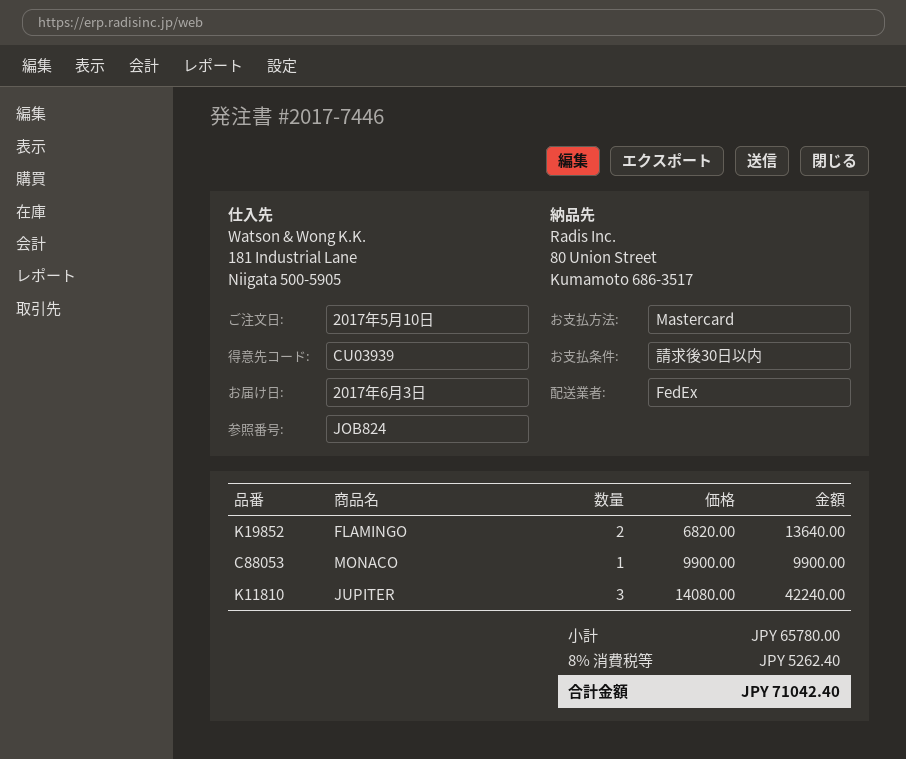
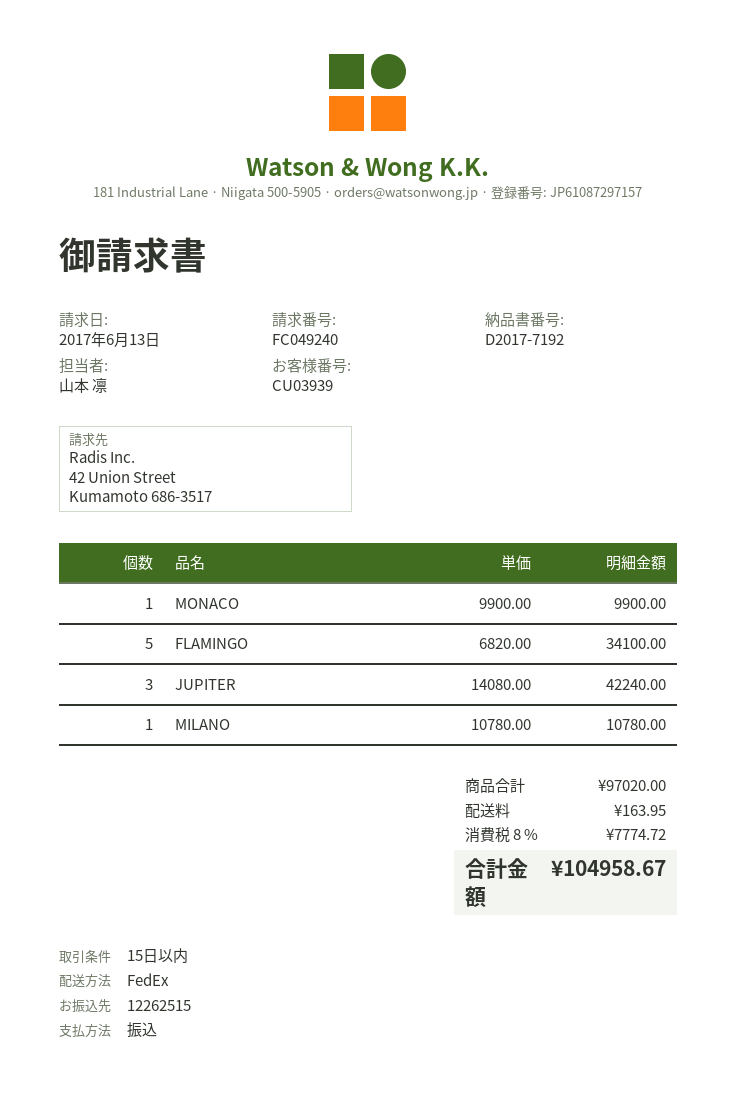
payment terms: 30 days -> 15 days
payment method: Mastercard -> bank transfer
FLAMINGO: 2 x 6820.00 = 13640.00 -> 5 x 6820.00 = 34100.00
MILANO: none -> 1 x 10780.00 = 10780.00
subtotal: 65780.00 -> 97020.00
shipping: none -> 163.95
tax: 8% = 5262.40 -> 8% = 7774.72
total: 71042.40 -> 104958.67

